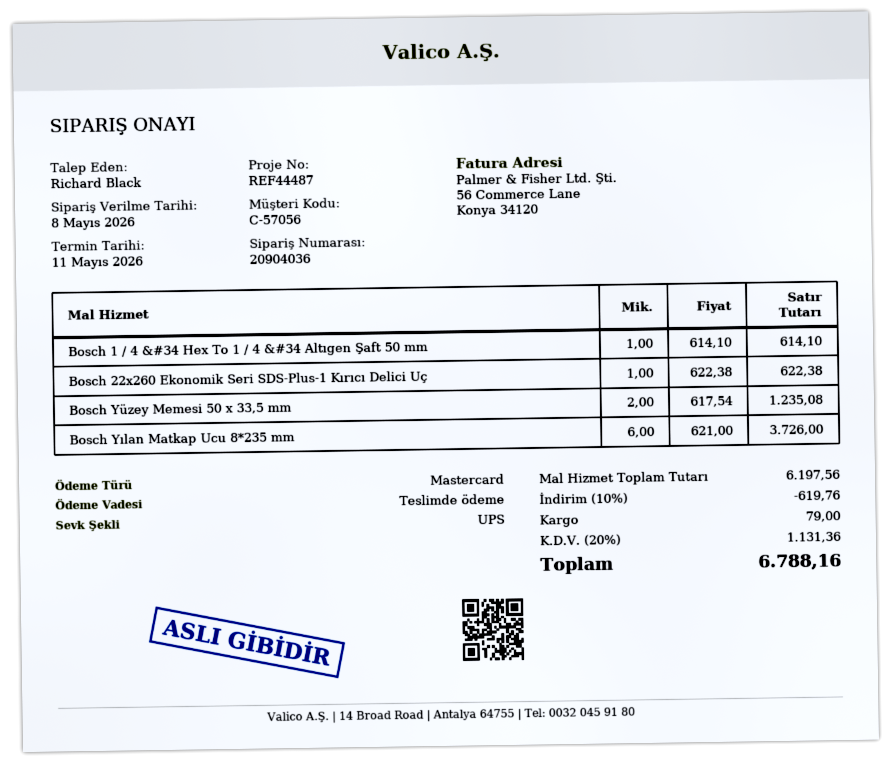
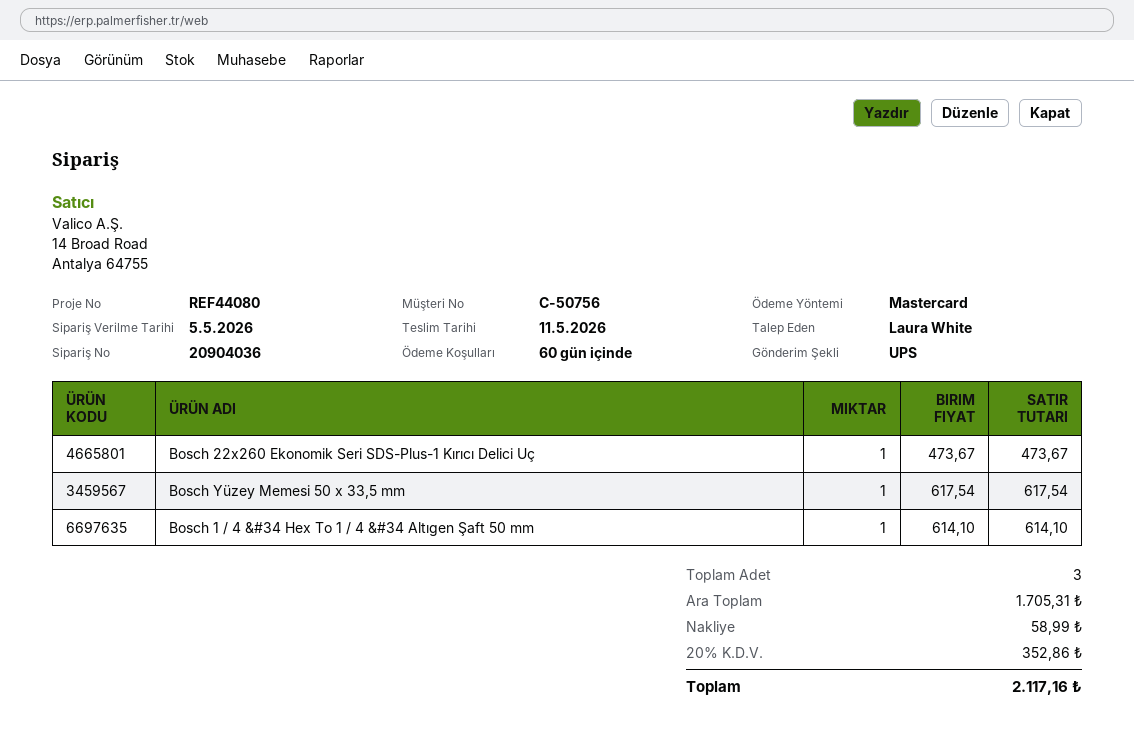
order date: 2026-05-08 -> 2026-05-05
payment terms: on receipt -> 60 days
customer number: C-57056 -> C-50756
reference: REF44487 -> REF44080
ordered by: Richard Black -> Laura White
Bosch 22x260 Ekonomik Seri SDS-Plus-1 Kırıcı Delici Uç: 1 x 622.38 = 622.38 -> 1 x 473.67 = 473.67
Bosch Yüzey Memesi 50 x 33,5 mm: 2 x 617.54 = 1235.08 -> 1 x 617.54 = 617.54
Bosch Yılan Matkap Ucu 8*235 mm: 6 x 621.00 = 3726.00 -> none
subtotal: 6197.56 -> 1705.31
discount: 10% = 619.76 -> none
shipping: 79.00 -> 58.99
tax: 20% = 1131.36 -> 20% = 352.86
total: 6788.16 -> 2117.16

